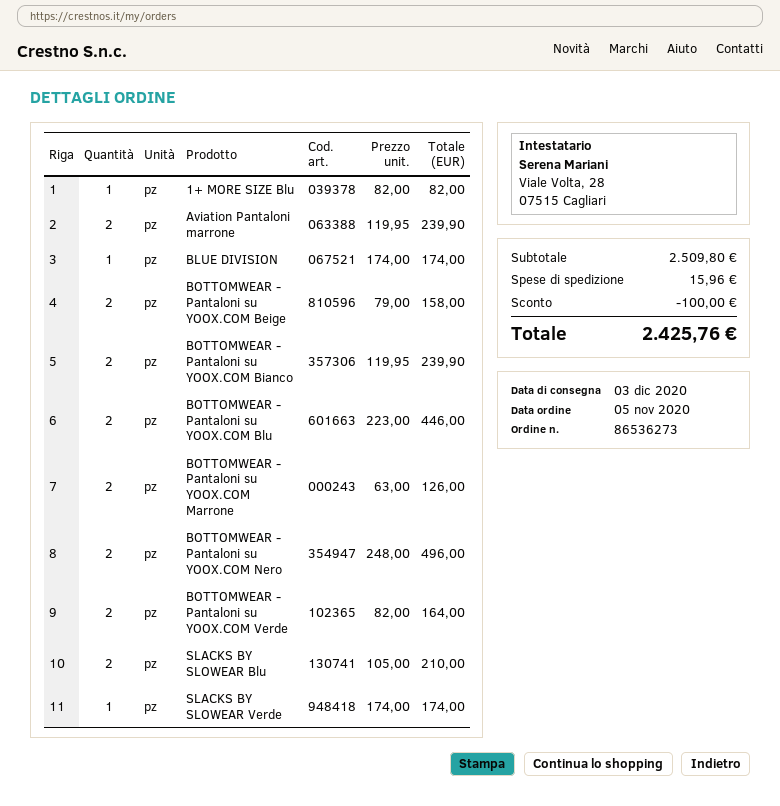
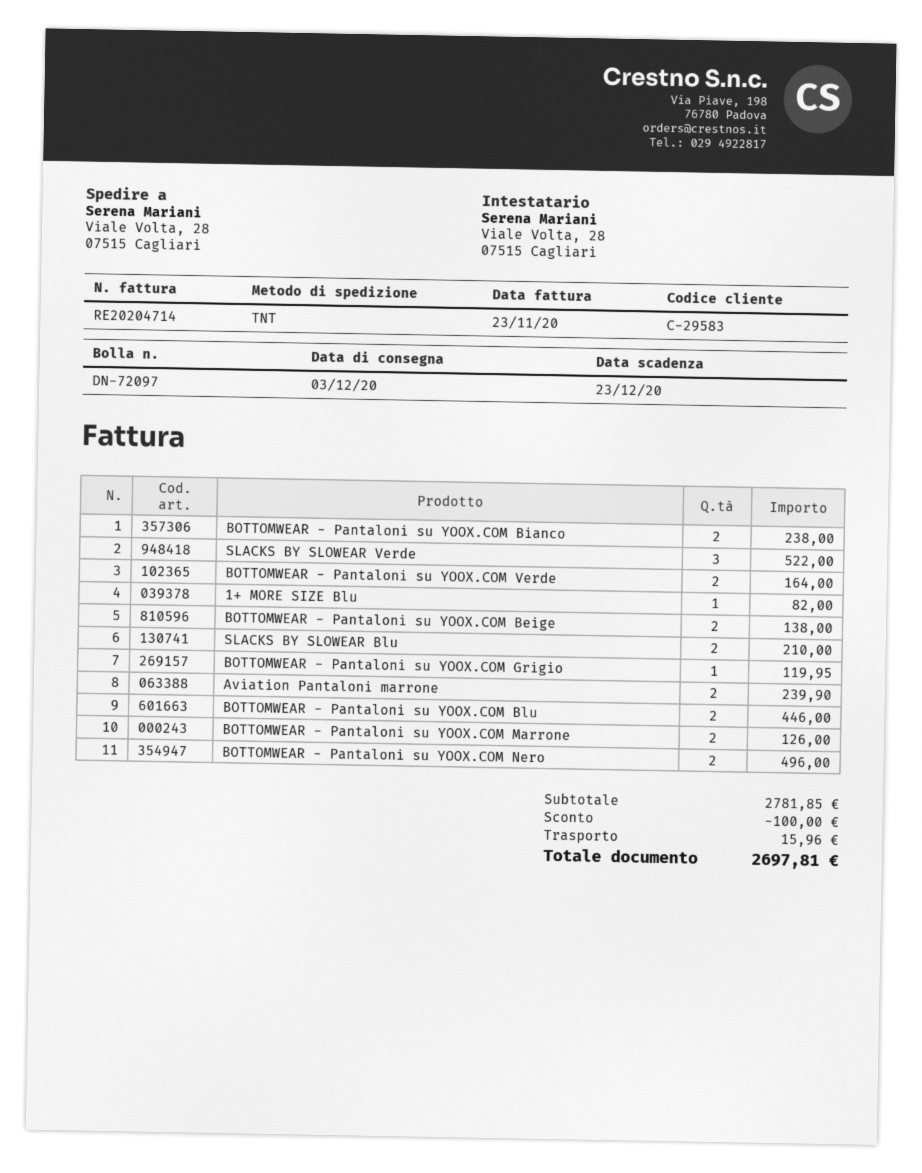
BLUE DIVISION: 1 for 174.00 -> none
BOTTOMWEAR - Pantaloni su YOOX.COM Beige: 2 for 158.00 -> 2 for 138.00
BOTTOMWEAR - Pantaloni su YOOX.COM Bianco: 2 for 239.90 -> 2 for 238.00
SLACKS BY SLOWEAR Verde: 1 for 174.00 -> 3 for 522.00
BOTTOMWEAR - Pantaloni su YOOX.COM Grigio: none -> 1 for 119.95
subtotal: 2509.80 -> 2781.85
total: 2425.76 -> 2697.81

